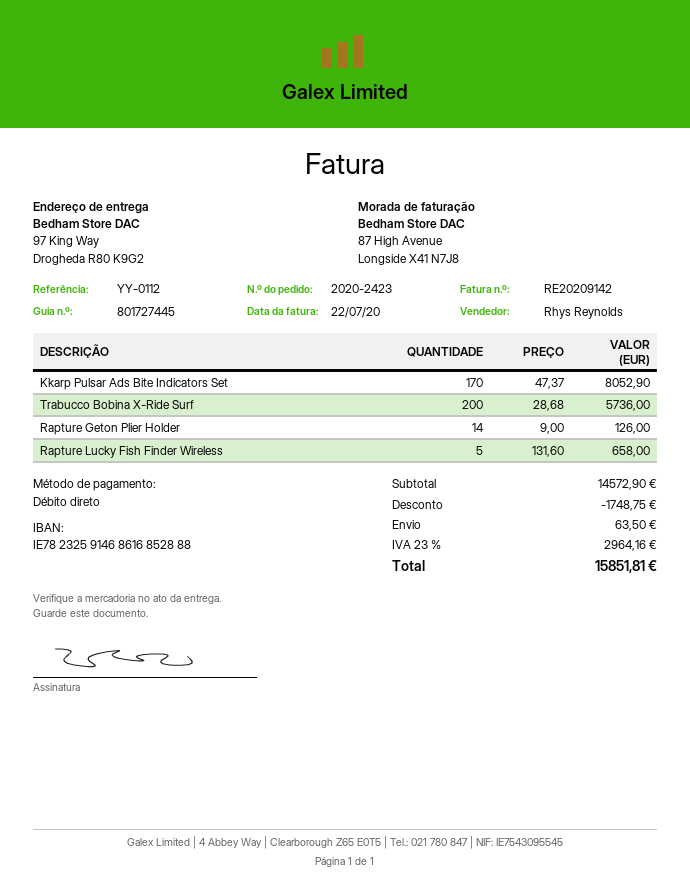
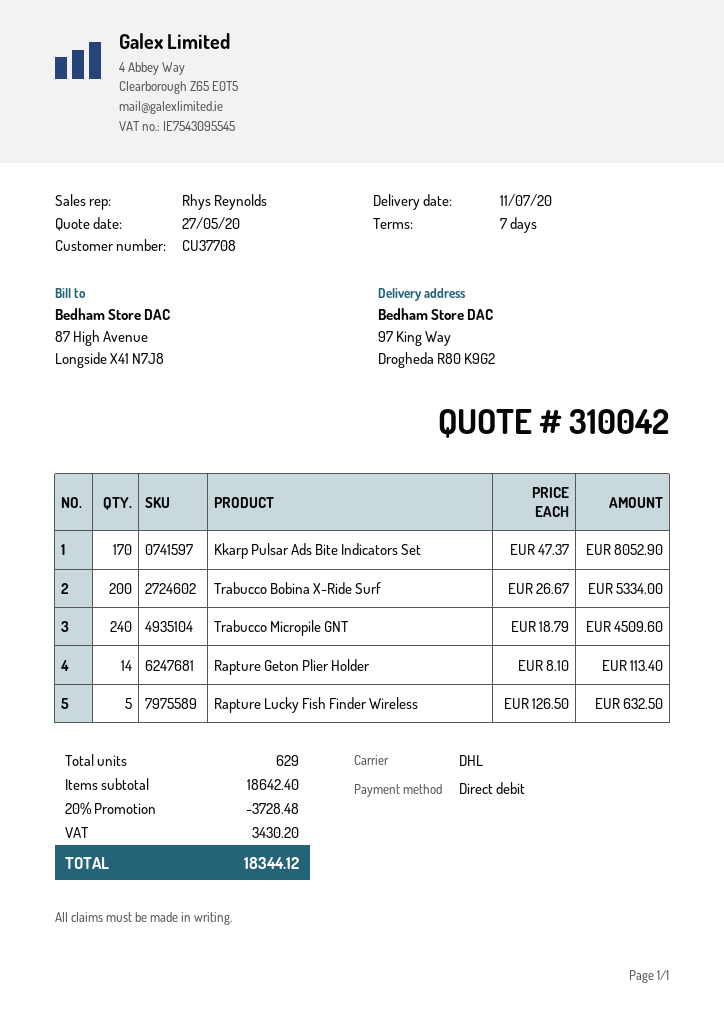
Trabucco Bobina X-Ride Surf: 200 x 28.68 = 5736.00 -> 200 x 26.67 = 5334.00
Rapture Geton Plier Holder: 14 x 9.00 = 126.00 -> 14 x 8.10 = 113.40
Rapture Lucky Fish Finder Wireless: 5 x 131.60 = 658.00 -> 5 x 126.50 = 632.50
Trabucco Micropile GNT: none -> 240 x 18.79 = 4509.60
subtotal: 14572.90 -> 18642.40
discount: 1748.75 -> 3728.48
shipping: 63.50 -> none
tax: 2964.16 -> 3430.20
total: 15851.81 -> 18344.12

